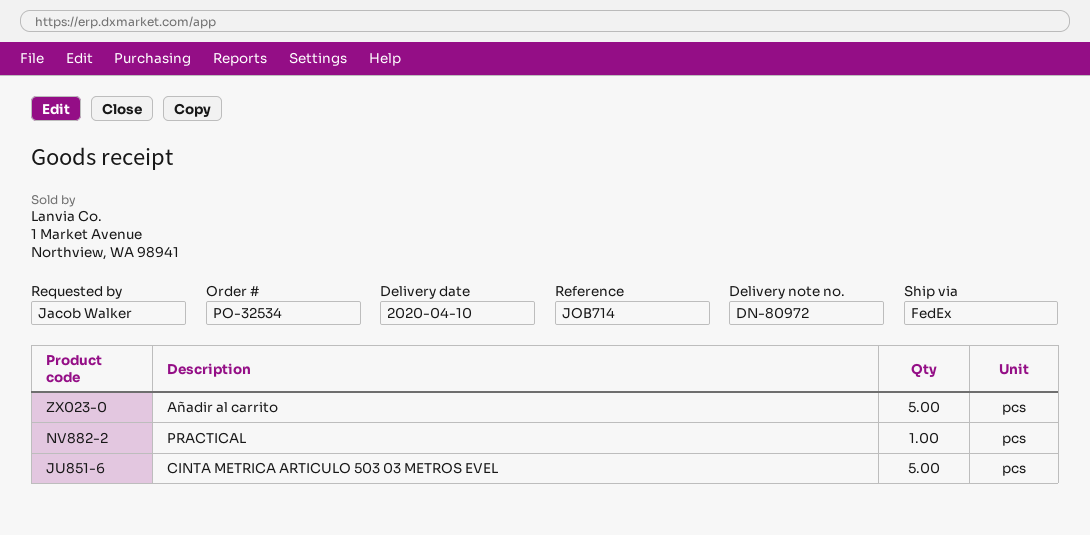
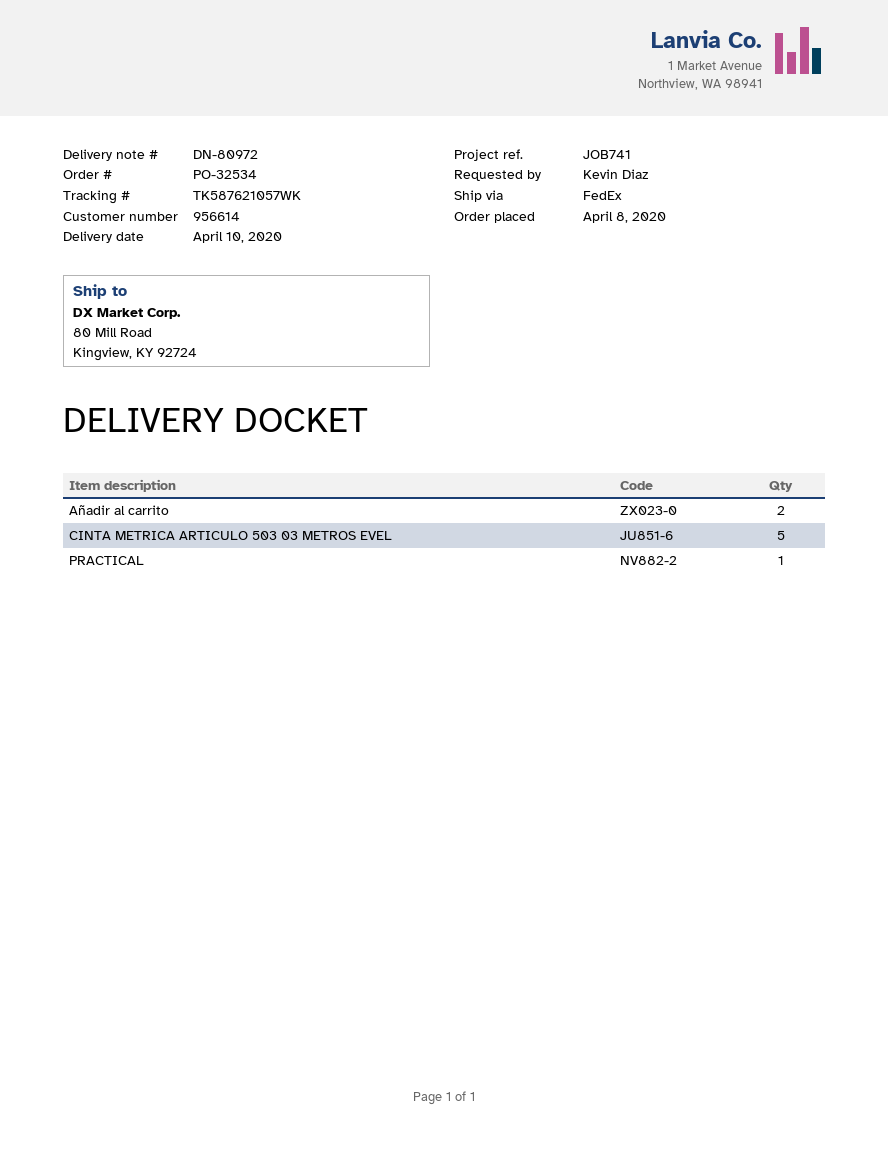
reference: JOB714 -> JOB741
ordered by: Jacob Walker -> Kevin Diaz
Añadir al carrito: 5 -> 2

